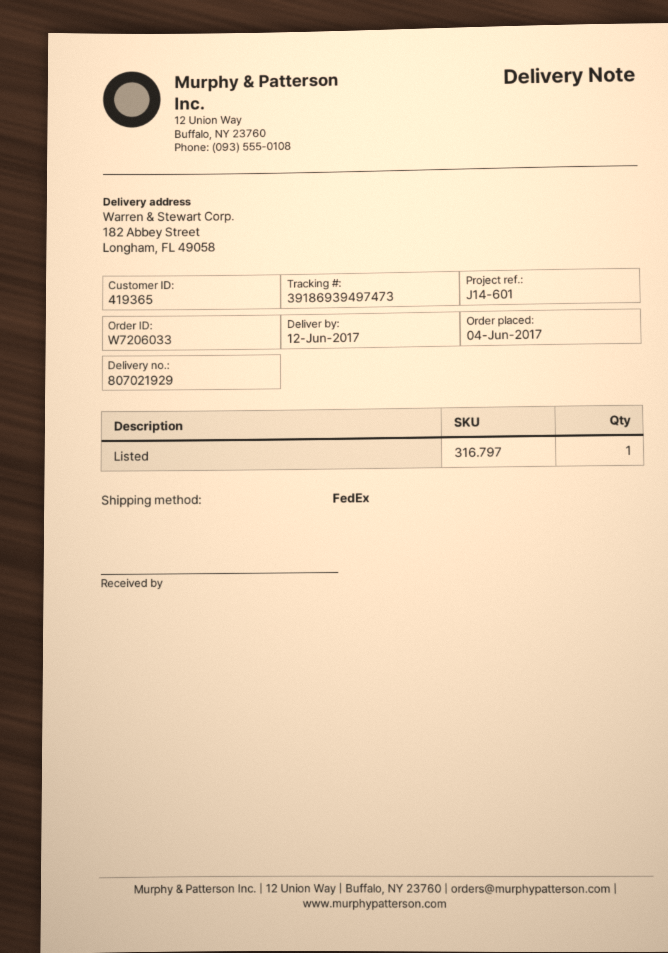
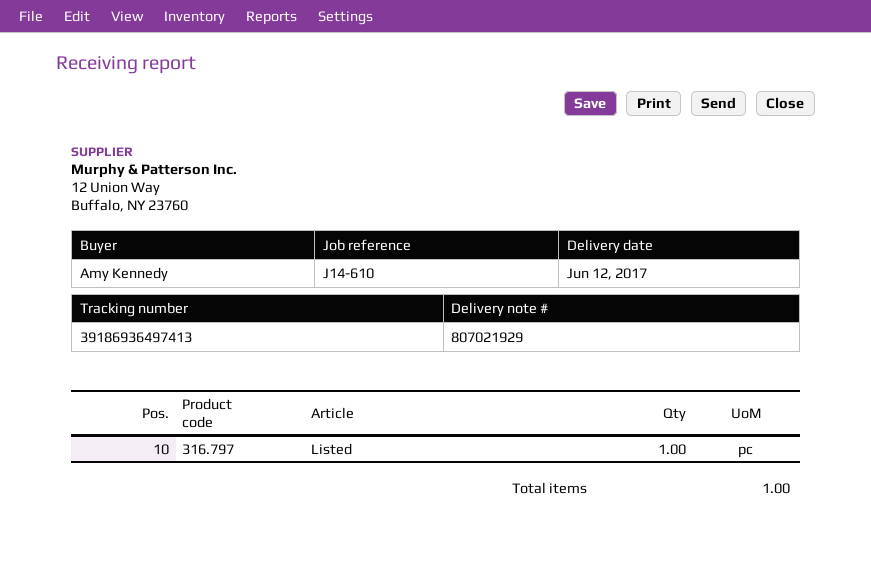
reference: J14-601 -> J14-610
tracking number: 39186939497473 -> 39186936497413

